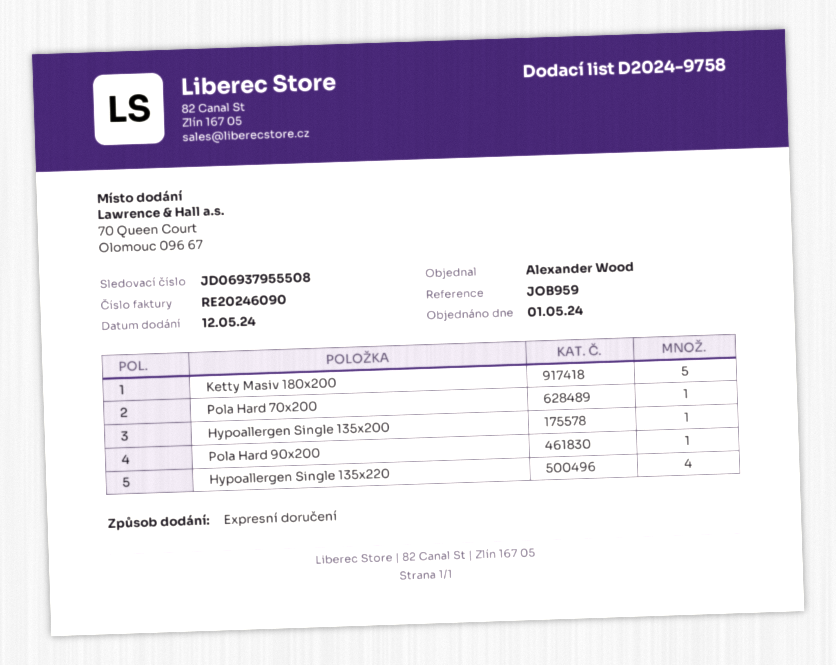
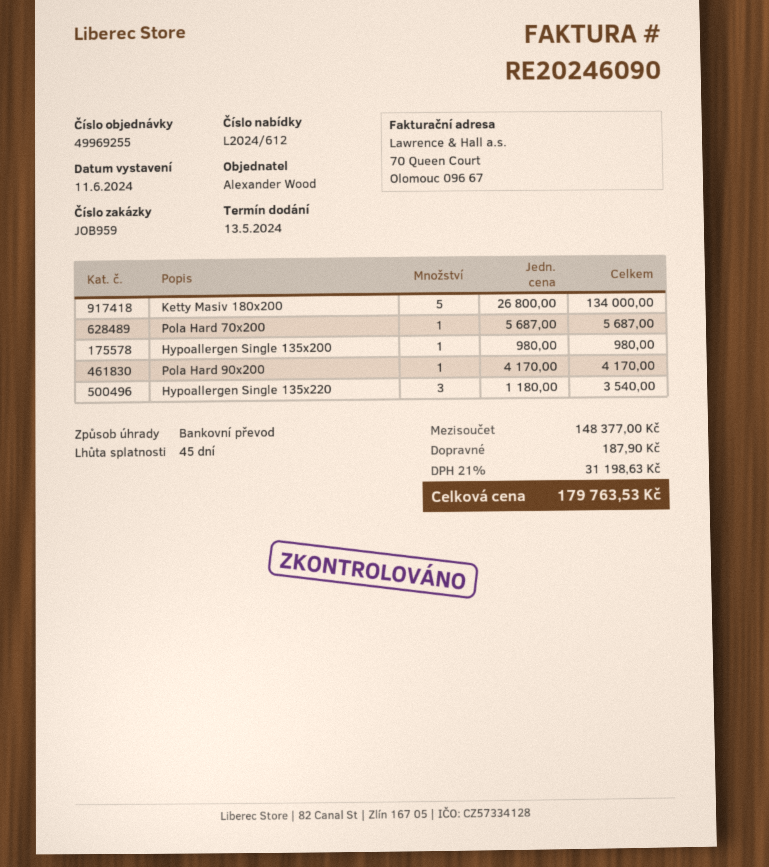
delivery date: 2024-05-12 -> 2024-05-13
Hypoallergen Single 135x220: 4 -> 3

